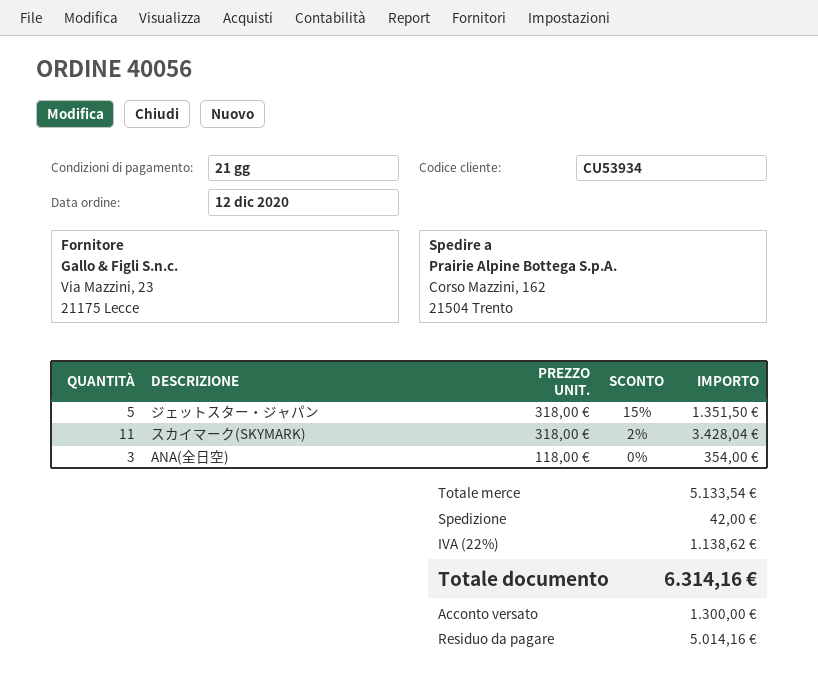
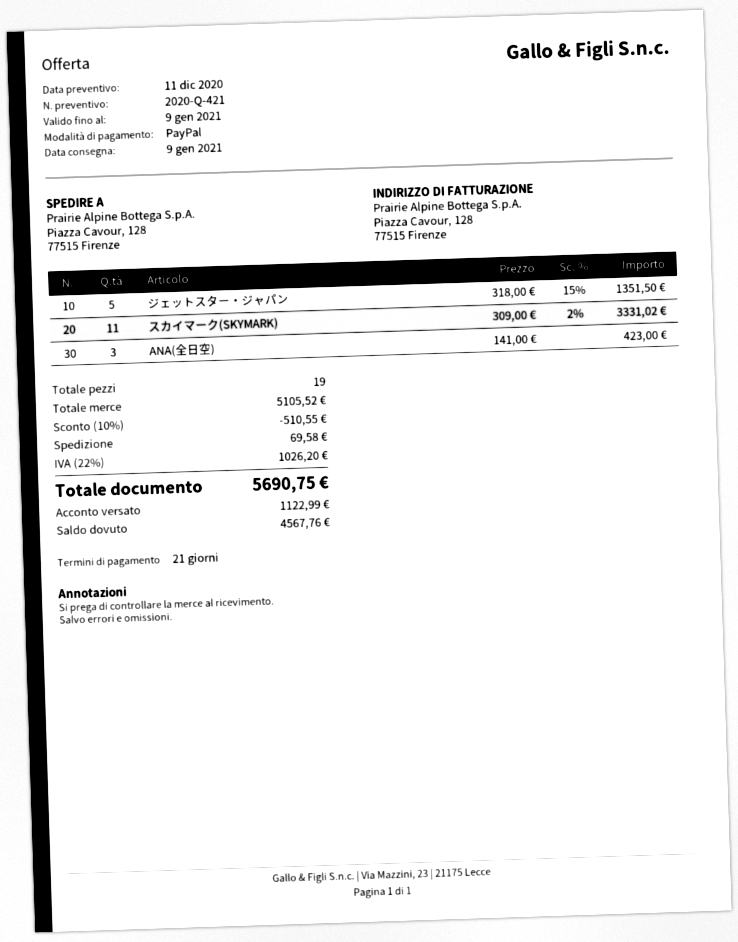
ship to: Corso Mazzini, 162, 21504 Trento -> Piazza Cavour, 128, 77515 Firenze
スカイマーク(SKYMARK): 11 x 318.00 - 2% = 3428.04 -> 11 x 309.00 - 2% = 3331.02
ANA(全日空): 3 x 118.00 = 354.00 -> 3 x 141.00 = 423.00
subtotal: 5133.54 -> 5105.52
discount: none -> 10% = 510.55
shipping: 42.00 -> 69.58
tax: 22% = 1138.62 -> 22% = 1026.20
total: 6314.16 -> 5690.75
deposit: 1300.00 -> 1122.99
balance: 5014.16 -> 4567.76

